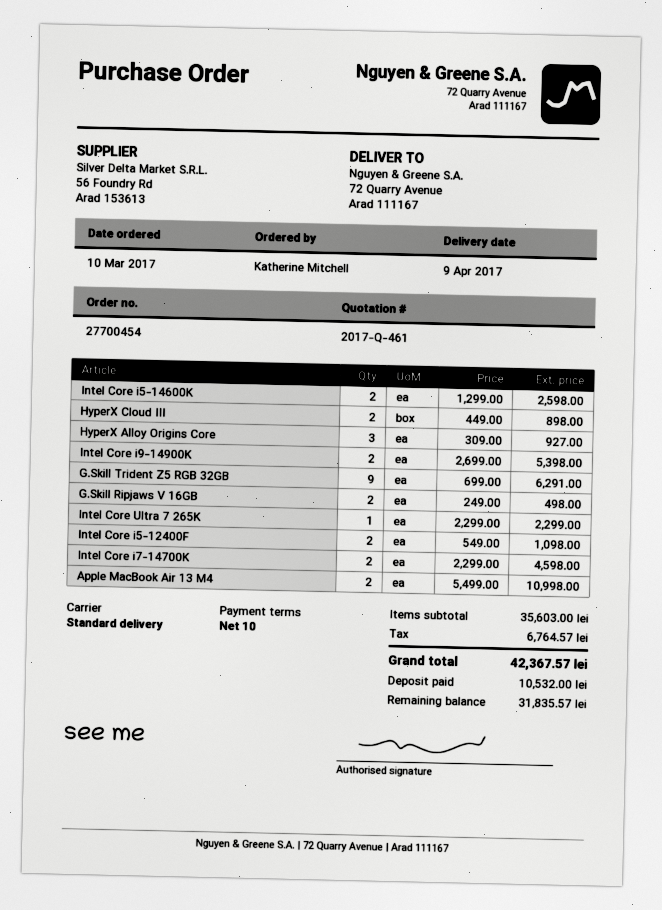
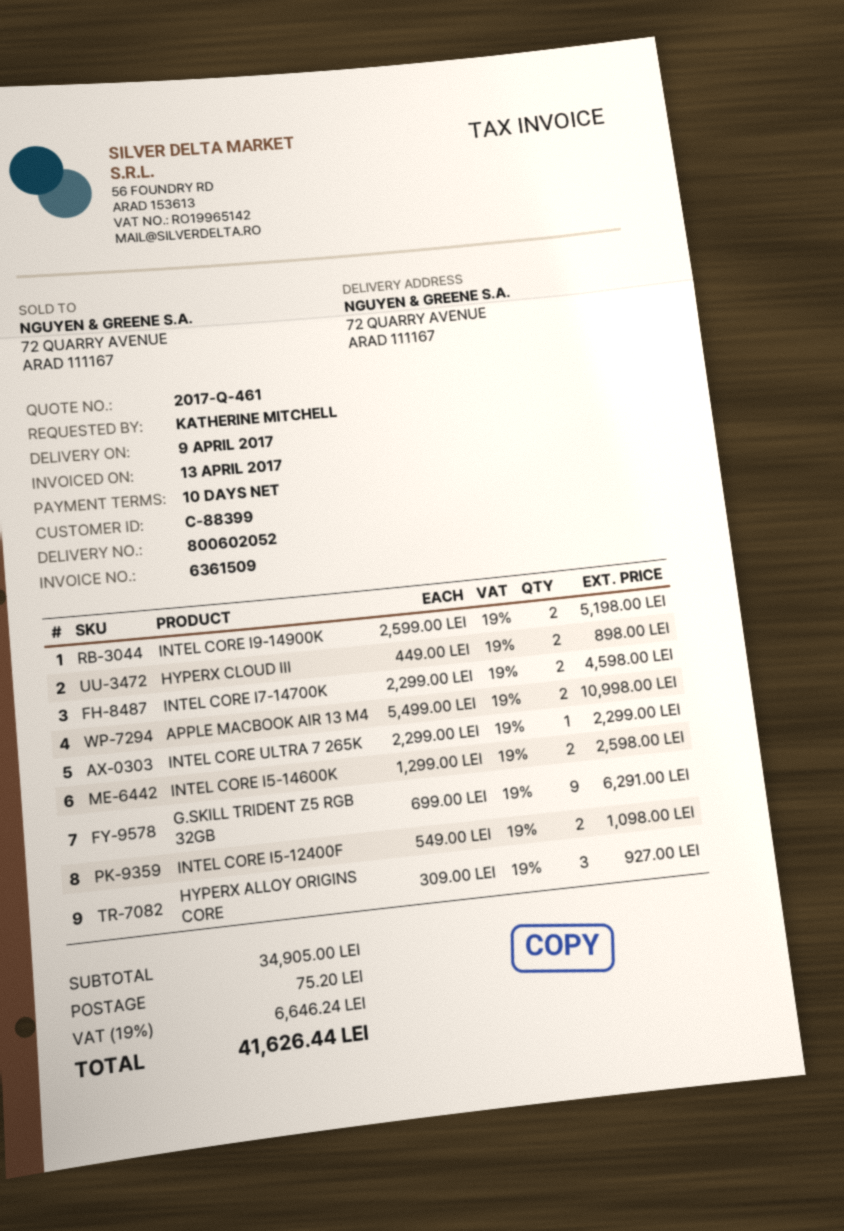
Intel Core i9-14900K: 2 x 2699.00 = 5398.00 -> 2 x 2599.00 = 5198.00
G.Skill Ripjaws V 16GB: 2 x 249.00 = 498.00 -> none
subtotal: 35603.00 -> 34905.00
shipping: none -> 75.20
tax: 6764.57 -> 6646.24
total: 42367.57 -> 41626.44

